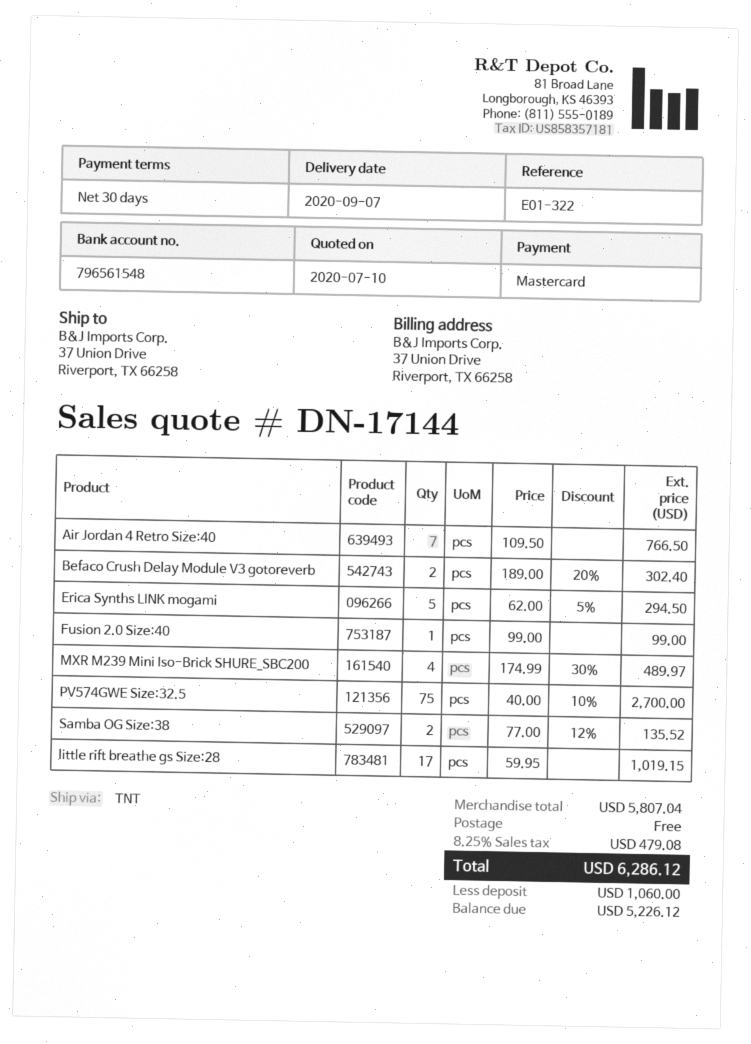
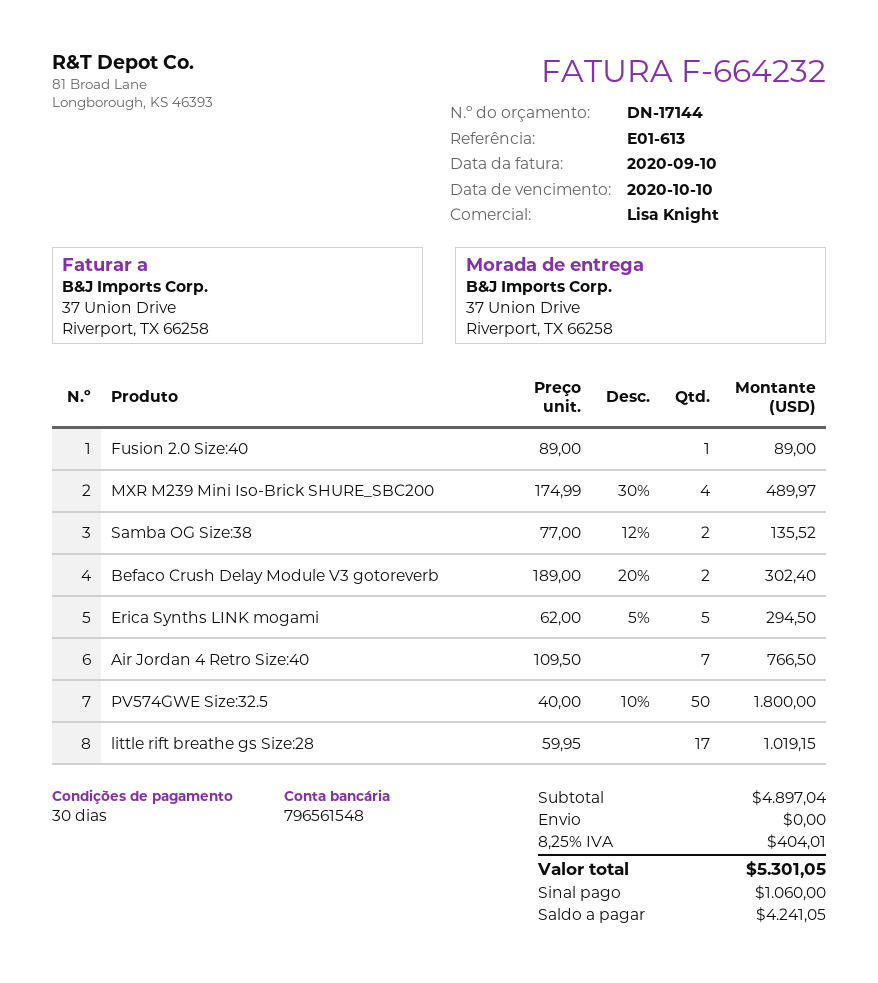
reference: E01-322 -> E01-613
Fusion 2.0 Size:40: 1 x 99.00 = 99.00 -> 1 x 89.00 = 89.00
PV574GWE Size:32.5: 75 x 40.00 - 10% = 2700.00 -> 50 x 40.00 - 10% = 1800.00
subtotal: 5807.04 -> 4897.04
tax: 8.25% = 479.08 -> 8.25% = 404.01
total: 6286.12 -> 5301.05
balance: 5226.12 -> 4241.05

